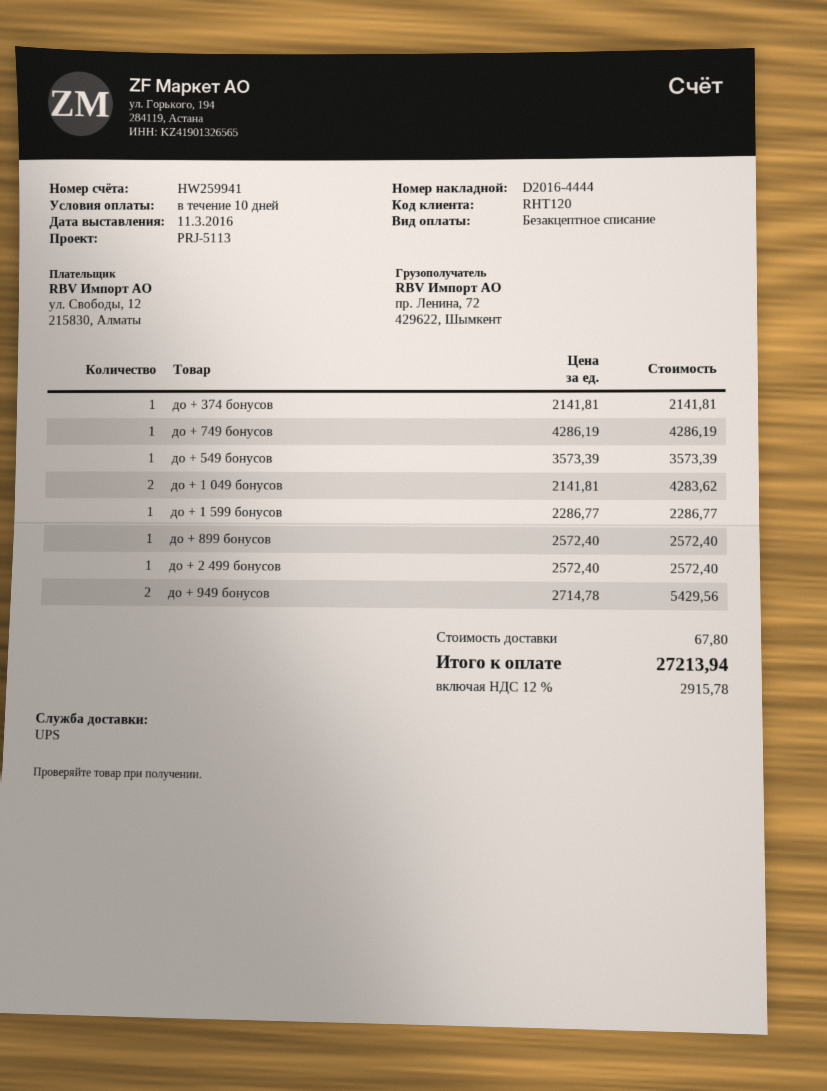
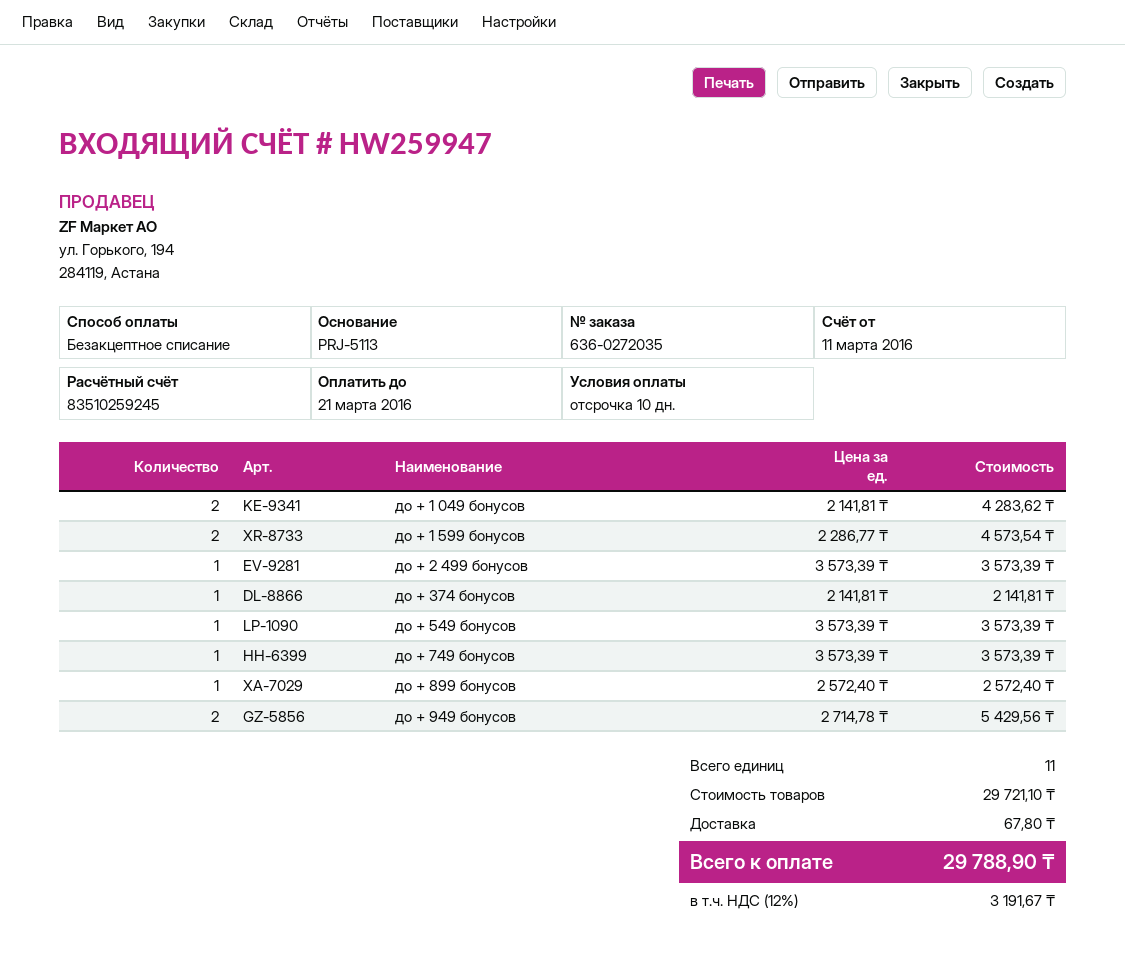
invoice number: HW259941 -> HW259947
до + 749 бонусов: 1 x 4286.19 = 4286.19 -> 1 x 3573.39 = 3573.39
до + 1 599 бонусов: 1 x 2286.77 = 2286.77 -> 2 x 2286.77 = 4573.54
до + 2 499 бонусов: 1 x 2572.40 = 2572.40 -> 1 x 3573.39 = 3573.39
tax: 12% = 2915.78 -> 12% = 3191.67
total: 27213.94 -> 29788.90

